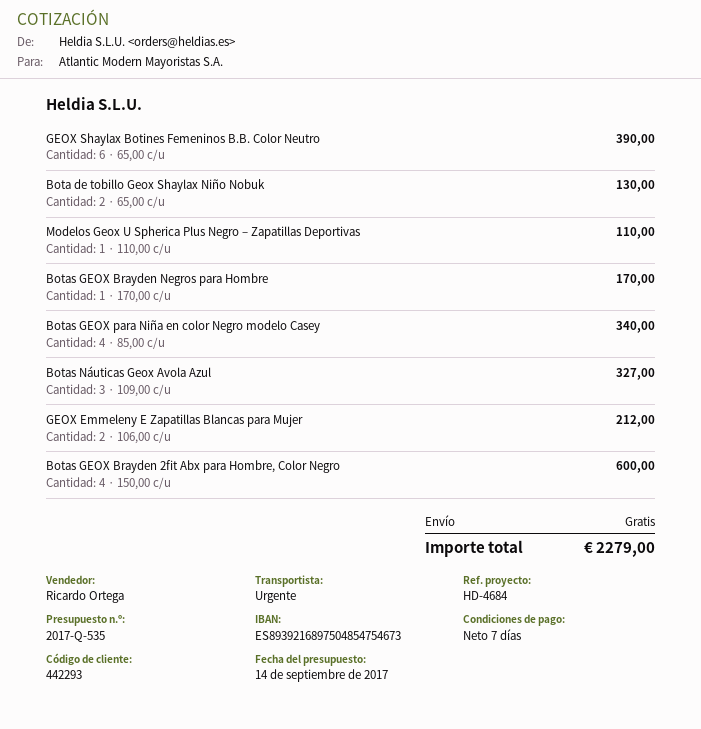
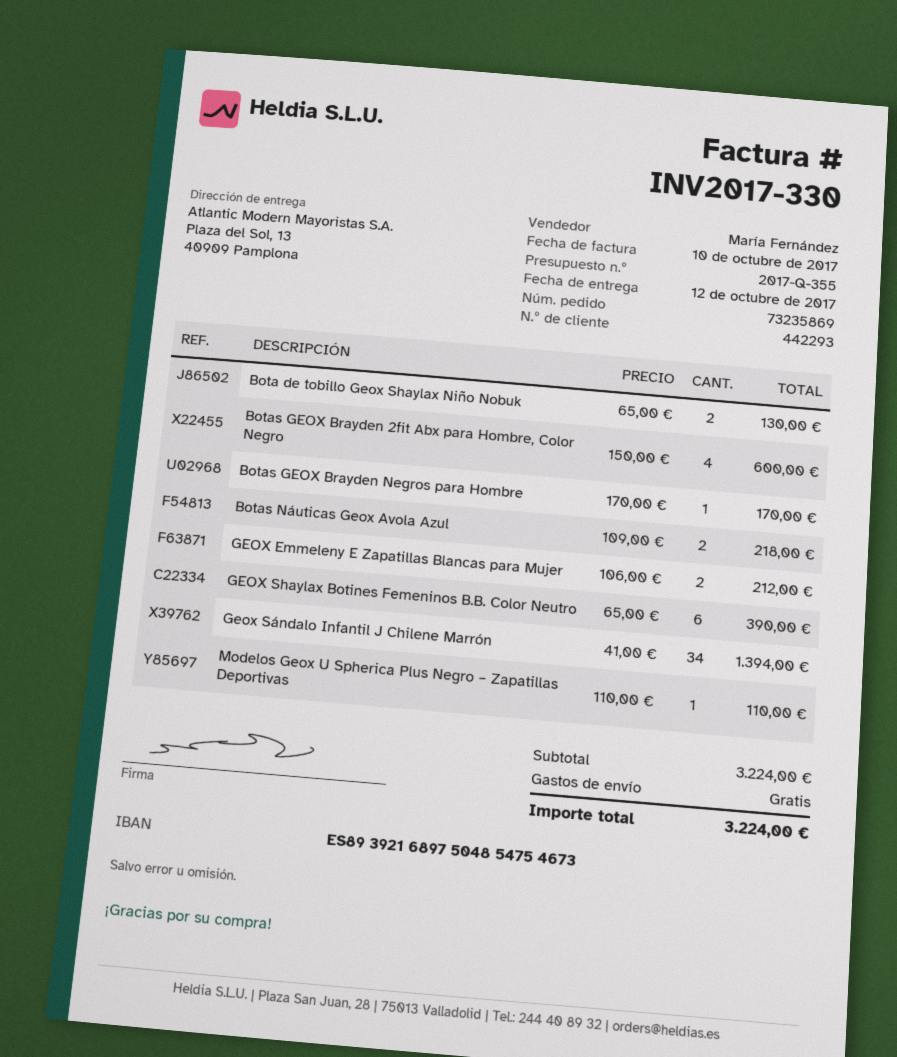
quote number: 2017-Q-535 -> 2017-Q-355
sales rep: Ricardo Ortega -> María Fernández
Botas GEOX para Niña en color Negro modelo Casey: 4 x 85.00 = 340.00 -> none
Botas Náuticas Geox Avola Azul: 3 x 109.00 = 327.00 -> 2 x 109.00 = 218.00
Geox Sándalo Infantil J Chilene Marrón: none -> 34 x 41.00 = 1394.00
total: 2279.00 -> 3224.00

